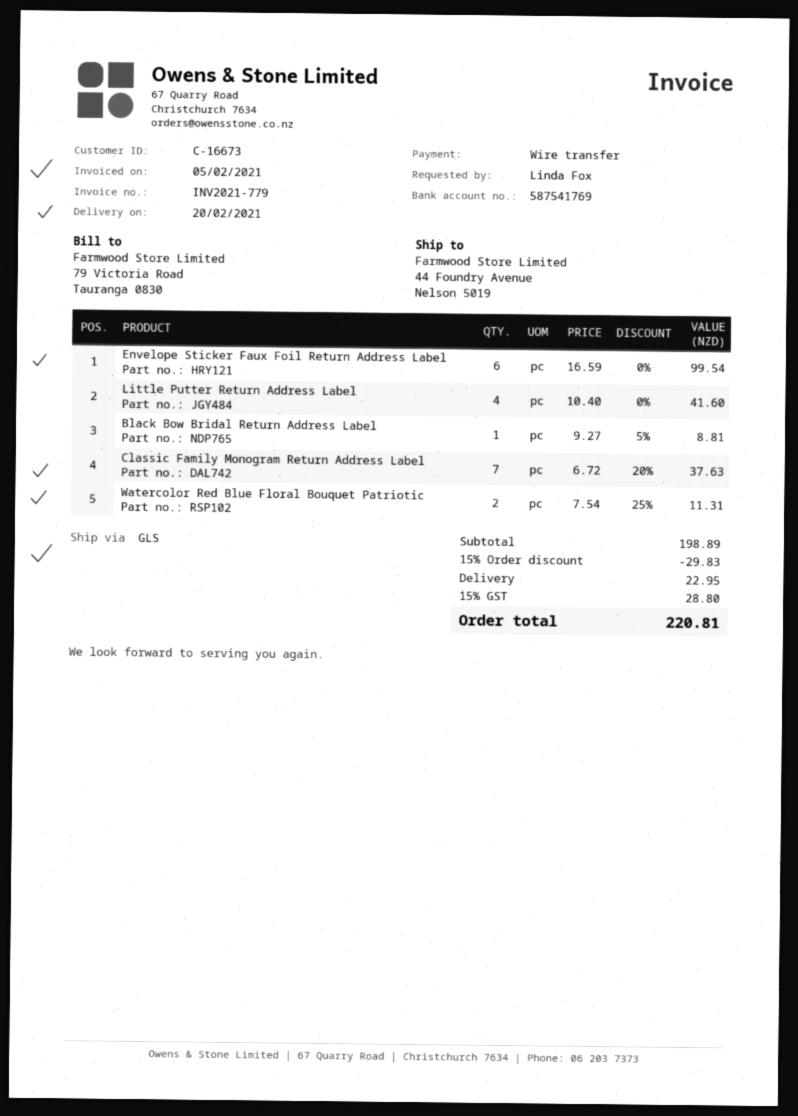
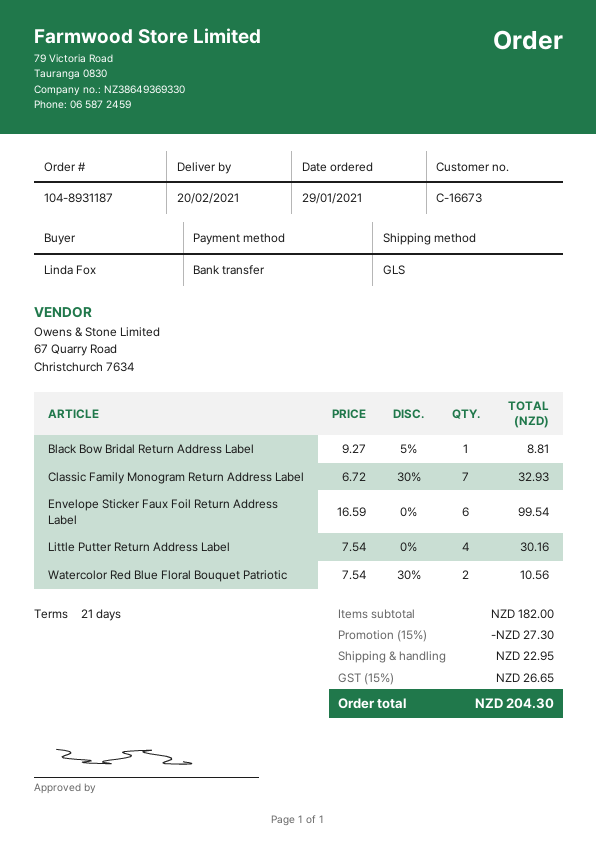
Little Putter Return Address Label: 4 x 10.40 = 41.60 -> 4 x 7.54 = 30.16
Classic Family Monogram Return Address Label: 7 x 6.72 - 20% = 37.63 -> 7 x 6.72 - 30% = 32.93
Watercolor Red Blue Floral Bouquet Patriotic: 2 x 7.54 - 25% = 11.31 -> 2 x 7.54 - 30% = 10.56
subtotal: 198.89 -> 182.00
discount: 15% = 29.83 -> 15% = 27.30
tax: 15% = 28.80 -> 15% = 26.65
total: 220.81 -> 204.30

